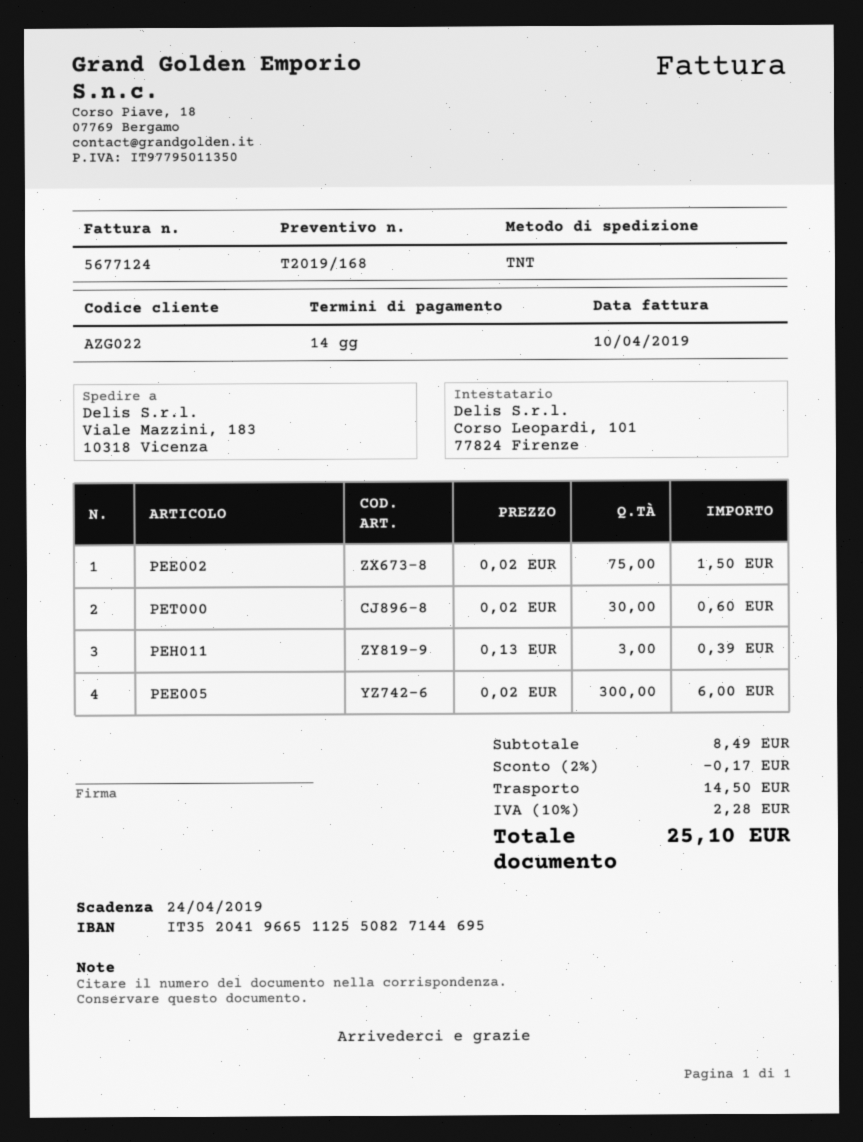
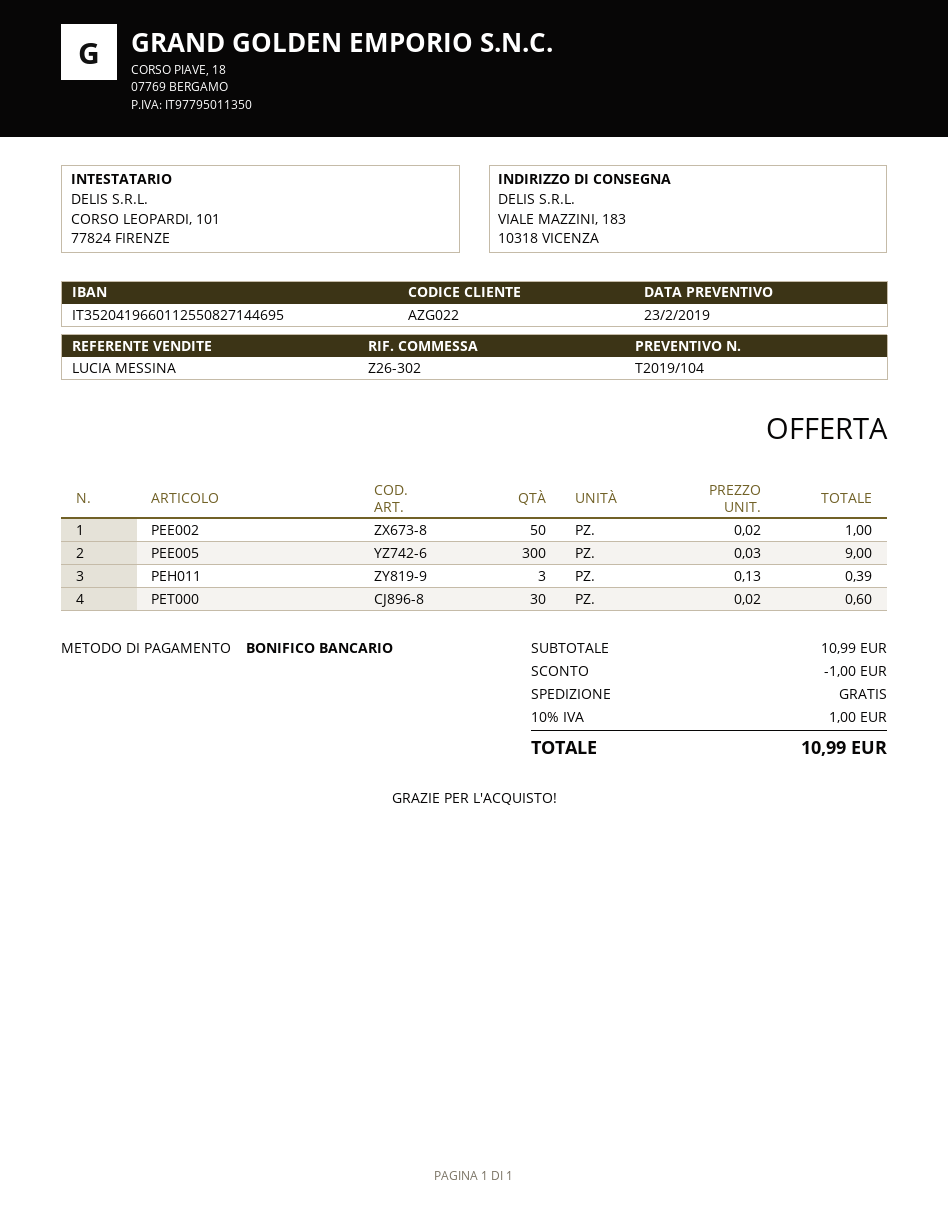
quote number: T2019/168 -> T2019/104
bank account: IT3520419665112550827144695 -> IT3520419660112550827144695
PEE002: 75 x 0.02 = 1.50 -> 50 x 0.02 = 1.00
PEE005: 300 x 0.02 = 6.00 -> 300 x 0.03 = 9.00
subtotal: 8.49 -> 10.99
discount: 0.17 -> 1.00
shipping: 14.50 -> 0.00
tax: 10% = 2.28 -> 10% = 1.00
total: 25.10 -> 10.99

